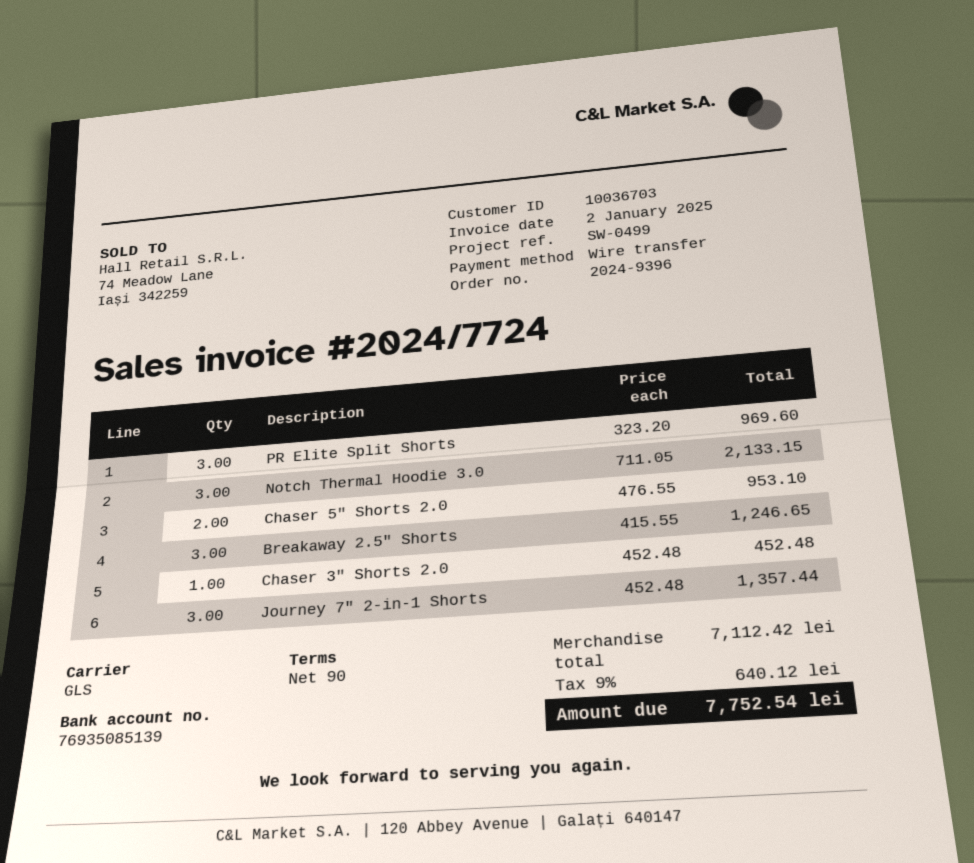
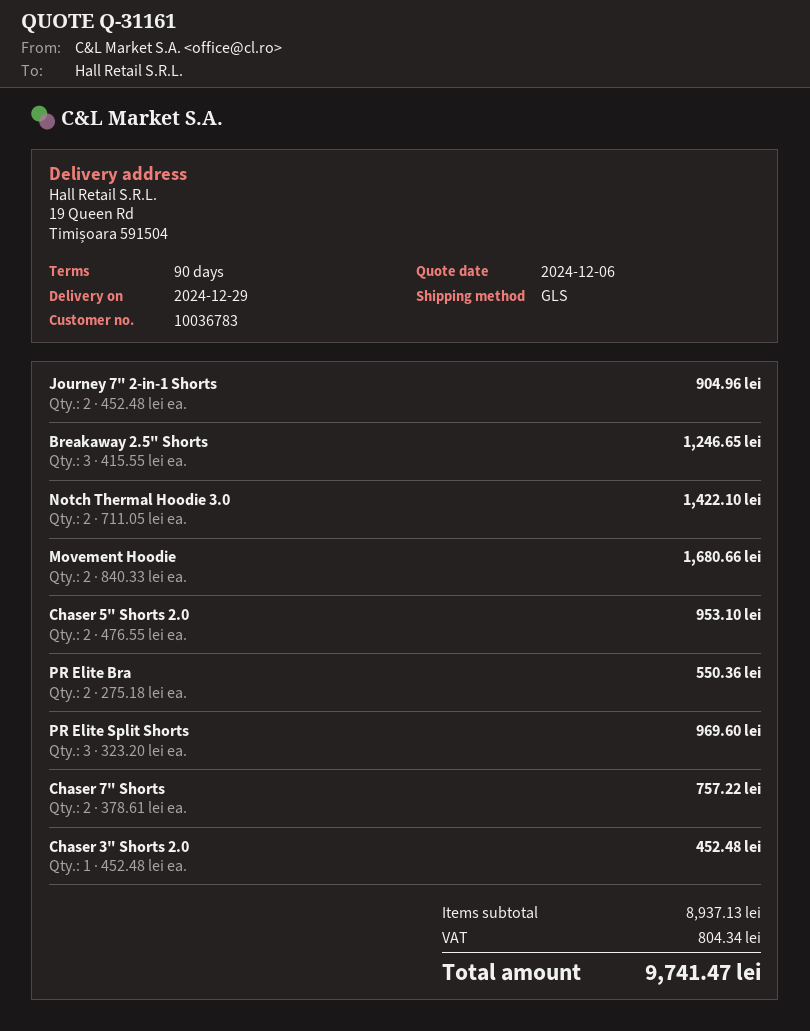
customer number: 10036703 -> 10036783
Notch Thermal Hoodie 3.0: 3 x 711.05 = 2133.15 -> 2 x 711.05 = 1422.10
Journey 7" 2-in-1 Shorts: 3 x 452.48 = 1357.44 -> 2 x 452.48 = 904.96
Movement Hoodie: none -> 2 x 840.33 = 1680.66
PR Elite Bra: none -> 2 x 275.18 = 550.36
Chaser 7" Shorts: none -> 2 x 378.61 = 757.22
subtotal: 7112.42 -> 8937.13
tax: 640.12 -> 804.34
total: 7752.54 -> 9741.47

